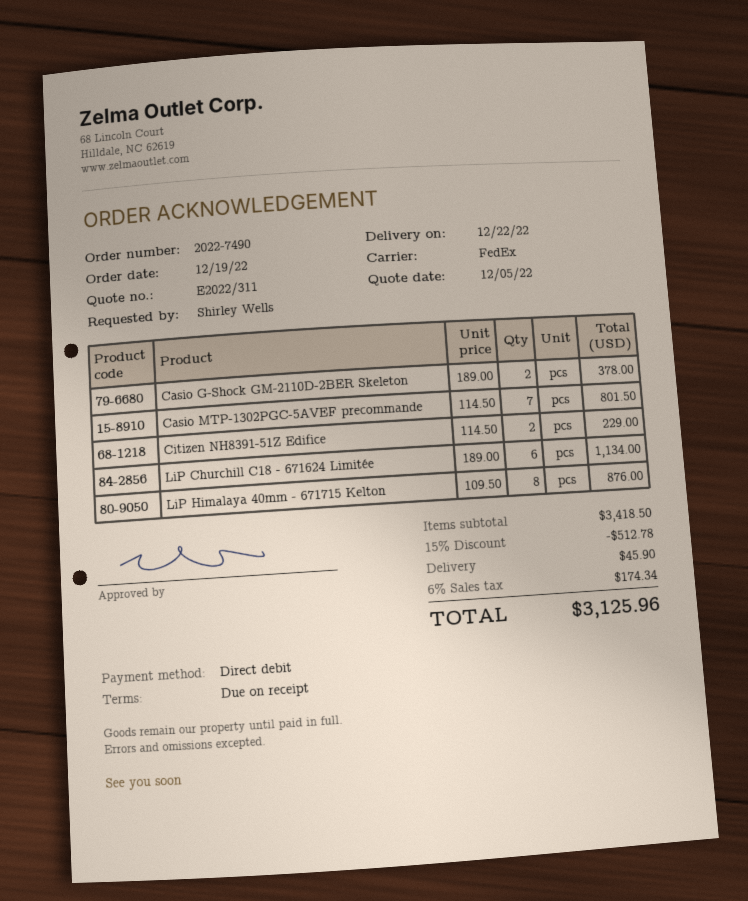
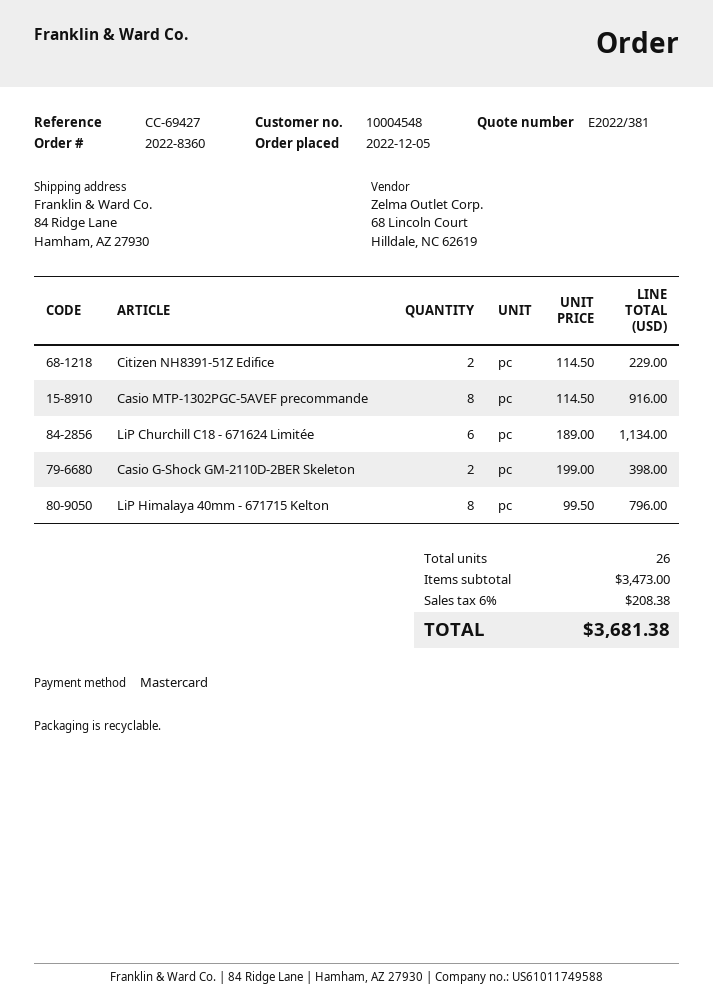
quote number: E2022/311 -> E2022/381
order number: 2022-7490 -> 2022-8360
order date: 2022-12-19 -> 2022-12-05
payment method: direct debit -> Mastercard
Casio G-Shock GM-2110D-2BER Skeleton: 2 x 189.00 = 378.00 -> 2 x 199.00 = 398.00
Casio MTP-1302PGC-5AVEF precommande: 7 x 114.50 = 801.50 -> 8 x 114.50 = 916.00
LiP Himalaya 40mm - 671715 Kelton: 8 x 109.50 = 876.00 -> 8 x 99.50 = 796.00
subtotal: 3418.50 -> 3473.00
discount: 15% = 512.78 -> none
shipping: 45.90 -> none
tax: 6% = 174.34 -> 6% = 208.38
total: 3125.96 -> 3681.38

